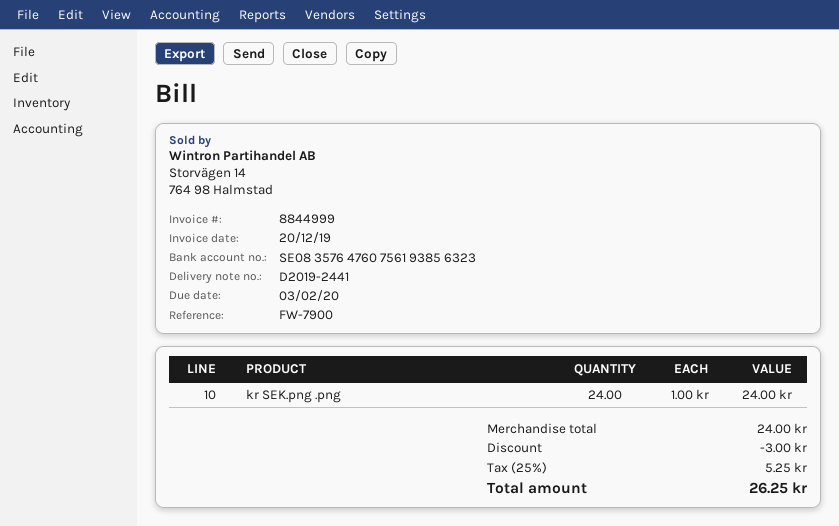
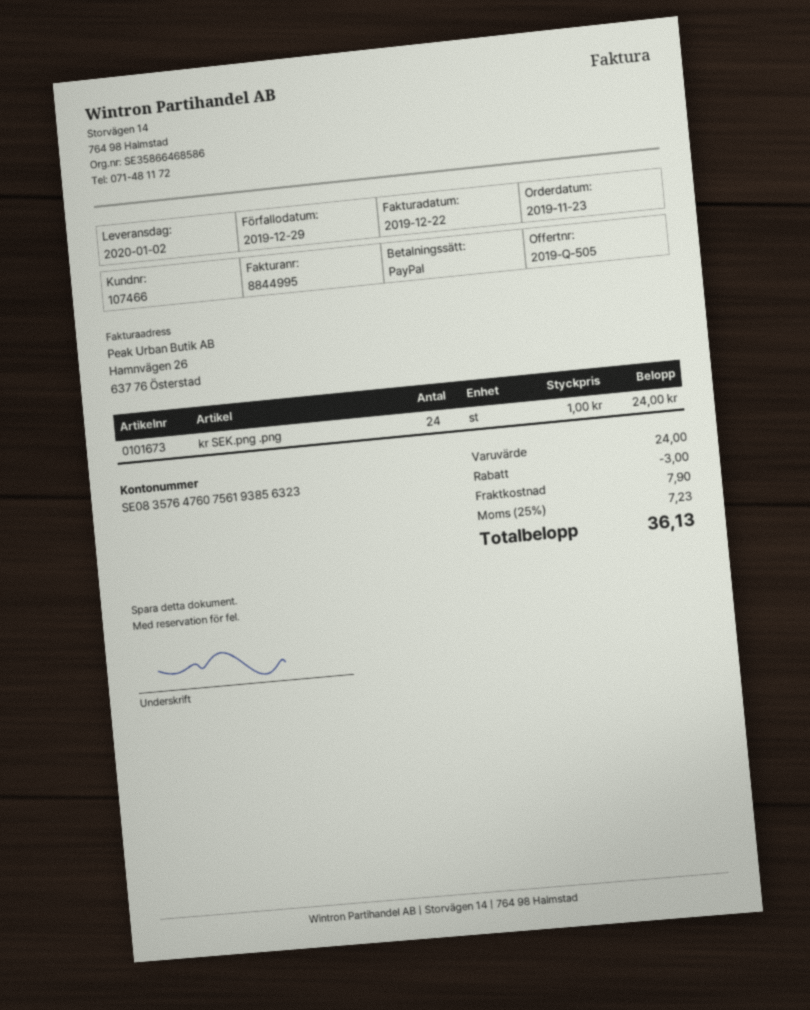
invoice number: 8844999 -> 8844995
invoice date: 2019-12-20 -> 2019-12-22
due date: 2020-02-03 -> 2019-12-29
shipping: none -> 7.90
tax: 25% = 5.25 -> 25% = 7.23
total: 26.25 -> 36.13

